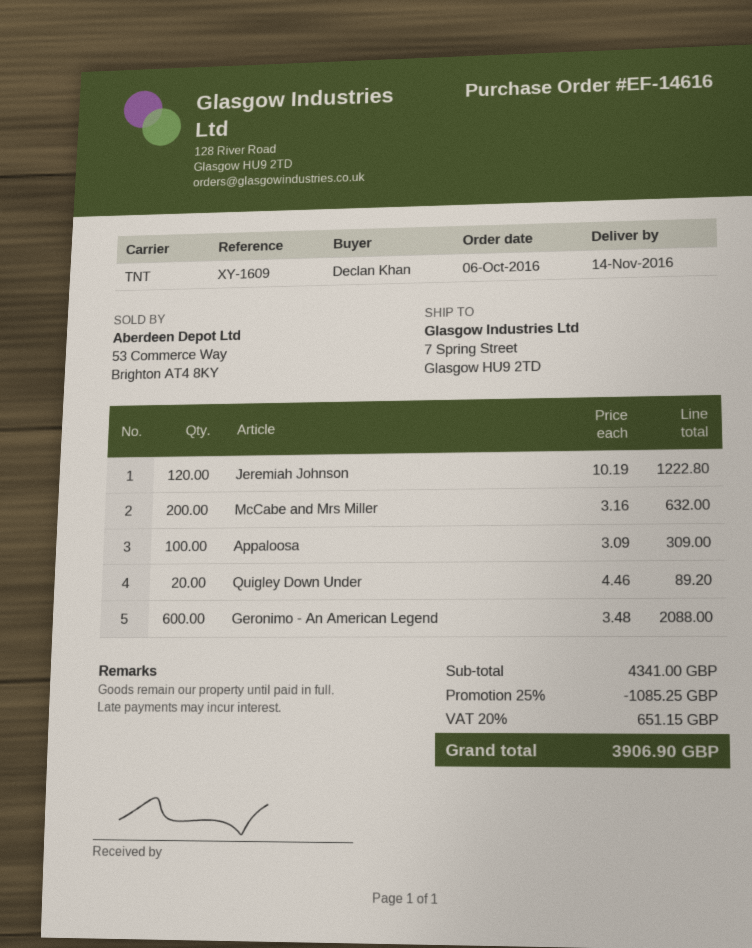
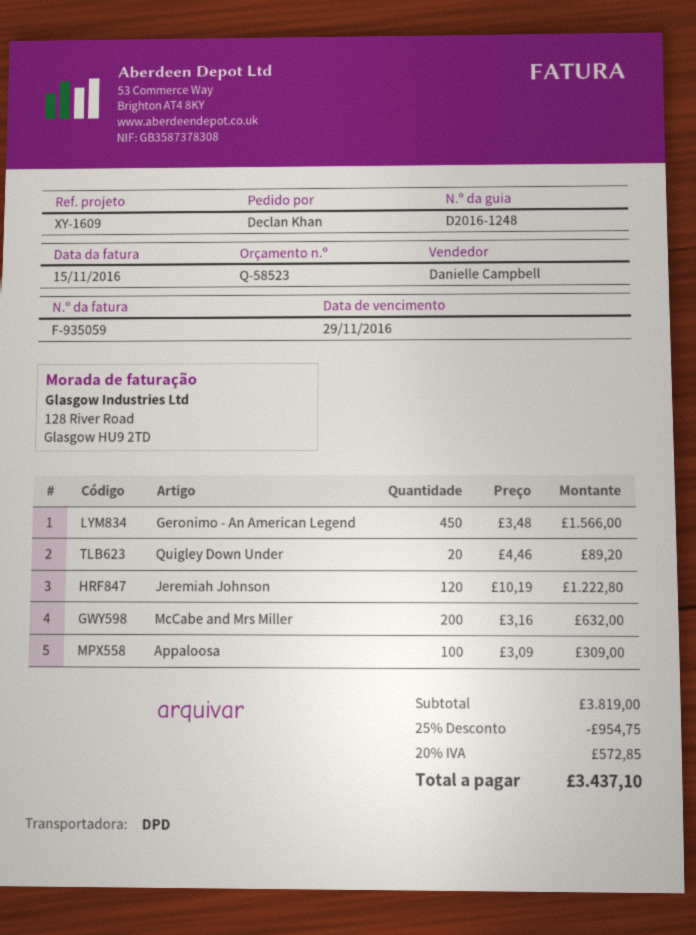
shipping method: TNT -> DPD
Geronimo - An American Legend: 600 x 3.48 = 2088.00 -> 450 x 3.48 = 1566.00
subtotal: 4341.00 -> 3819.00
discount: 25% = 1085.25 -> 25% = 954.75
tax: 20% = 651.15 -> 20% = 572.85
total: 3906.90 -> 3437.10

